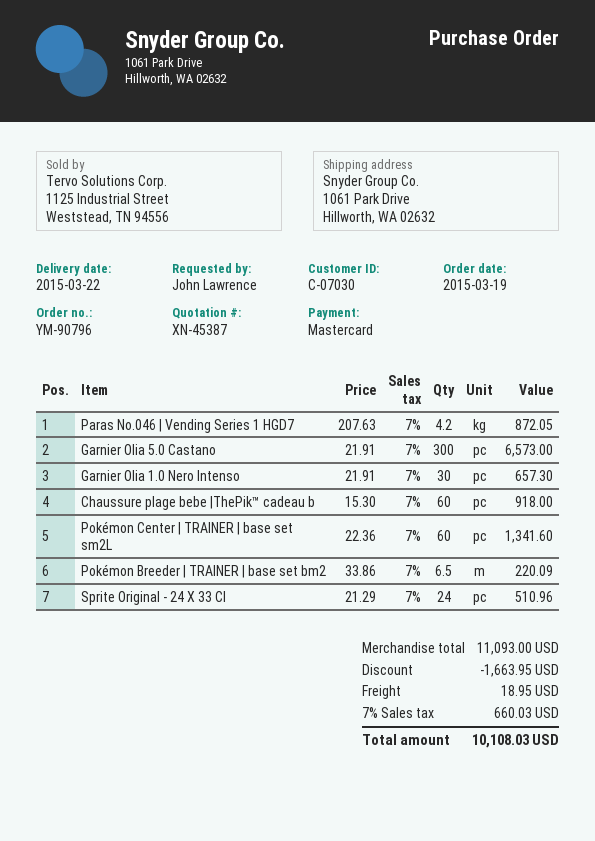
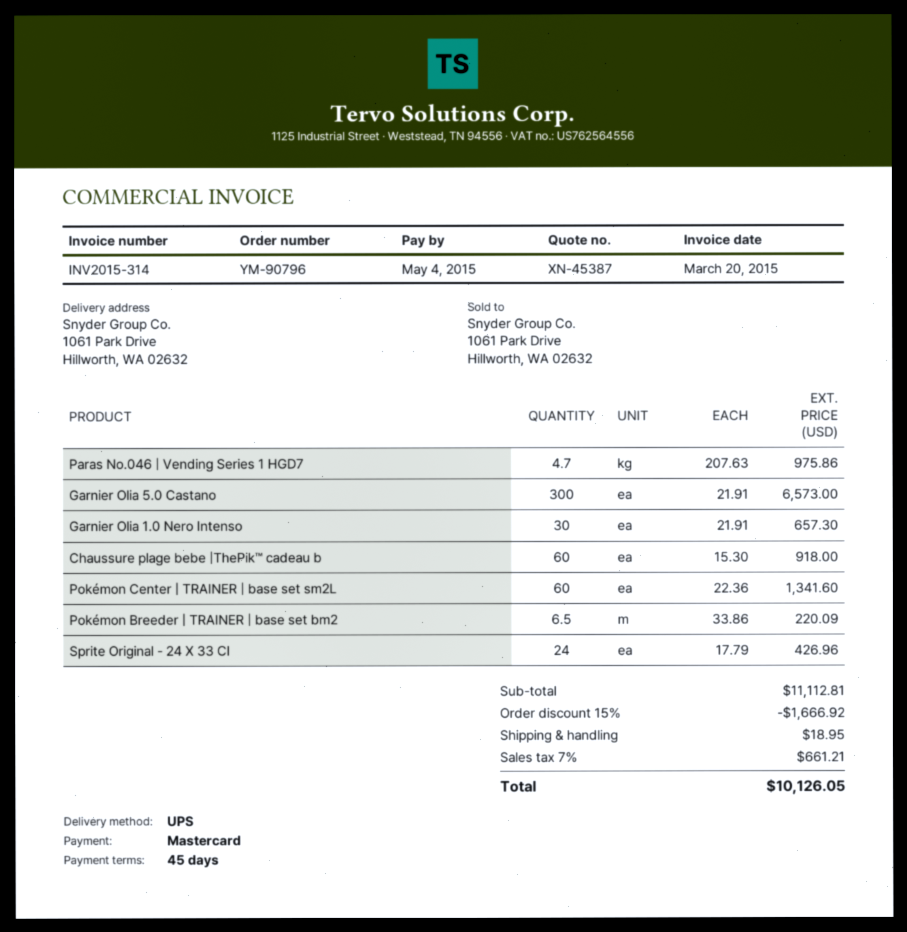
Paras No.046 | Vending Series 1 HGD7: 4.2 x 207.63 = 872.05 -> 4.7 x 207.63 = 975.86
Sprite Original - 24 X 33 Cl: 24 x 21.29 = 510.96 -> 24 x 17.79 = 426.96
subtotal: 11093.00 -> 11112.81
discount: 1663.95 -> 1666.92
tax: 7% = 660.03 -> 7% = 661.21
total: 10108.03 -> 10126.05

